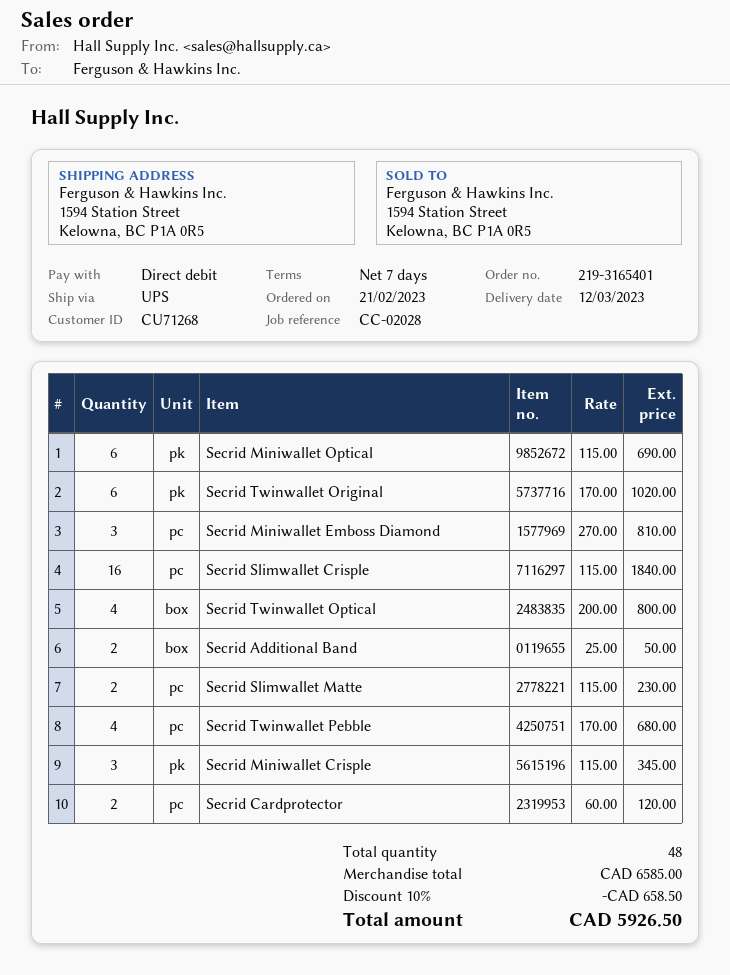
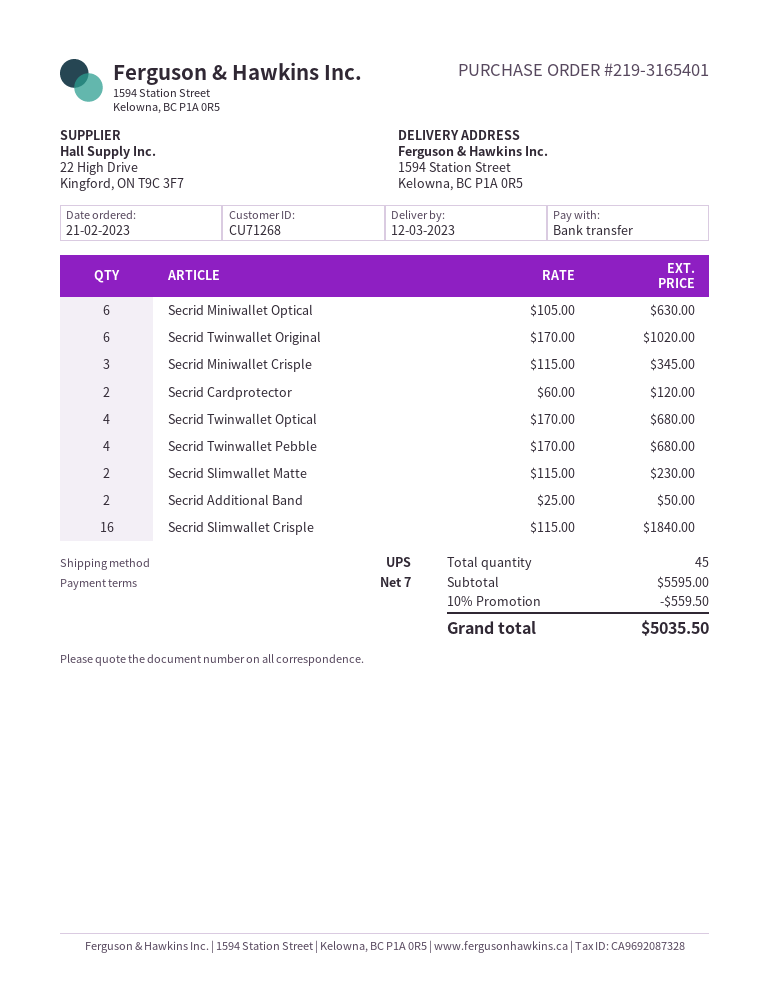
payment method: direct debit -> bank transfer
Secrid Miniwallet Optical: 6 x 115.00 = 690.00 -> 6 x 105.00 = 630.00
Secrid Miniwallet Emboss Diamond: 3 x 270.00 = 810.00 -> none
Secrid Twinwallet Optical: 4 x 200.00 = 800.00 -> 4 x 170.00 = 680.00
total quantity: 48 -> 45
subtotal: 6585.00 -> 5595.00
discount: 10% = 658.50 -> 10% = 559.50
total: 5926.50 -> 5035.50

